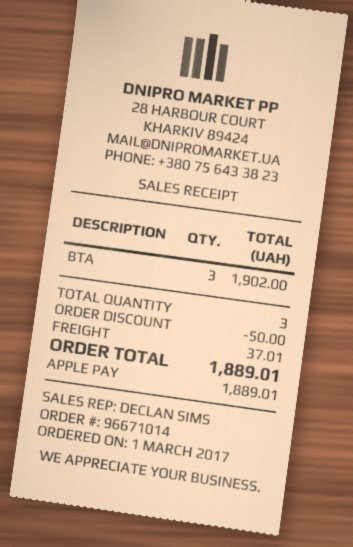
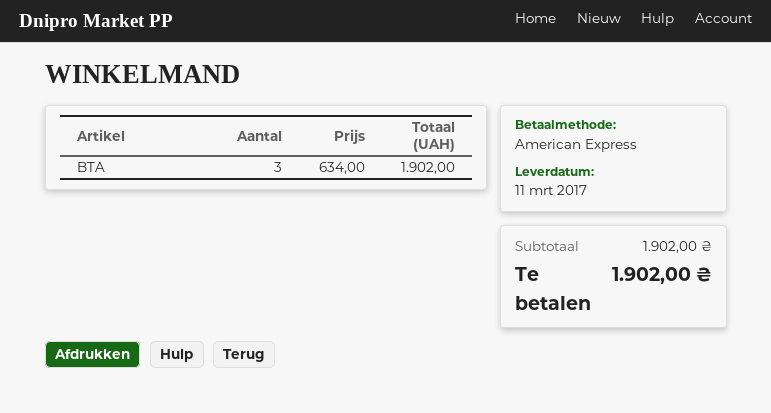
payment method: Apple Pay -> American Express
discount: 50.00 -> none
shipping: 37.01 -> none
total: 1889.01 -> 1902.00

